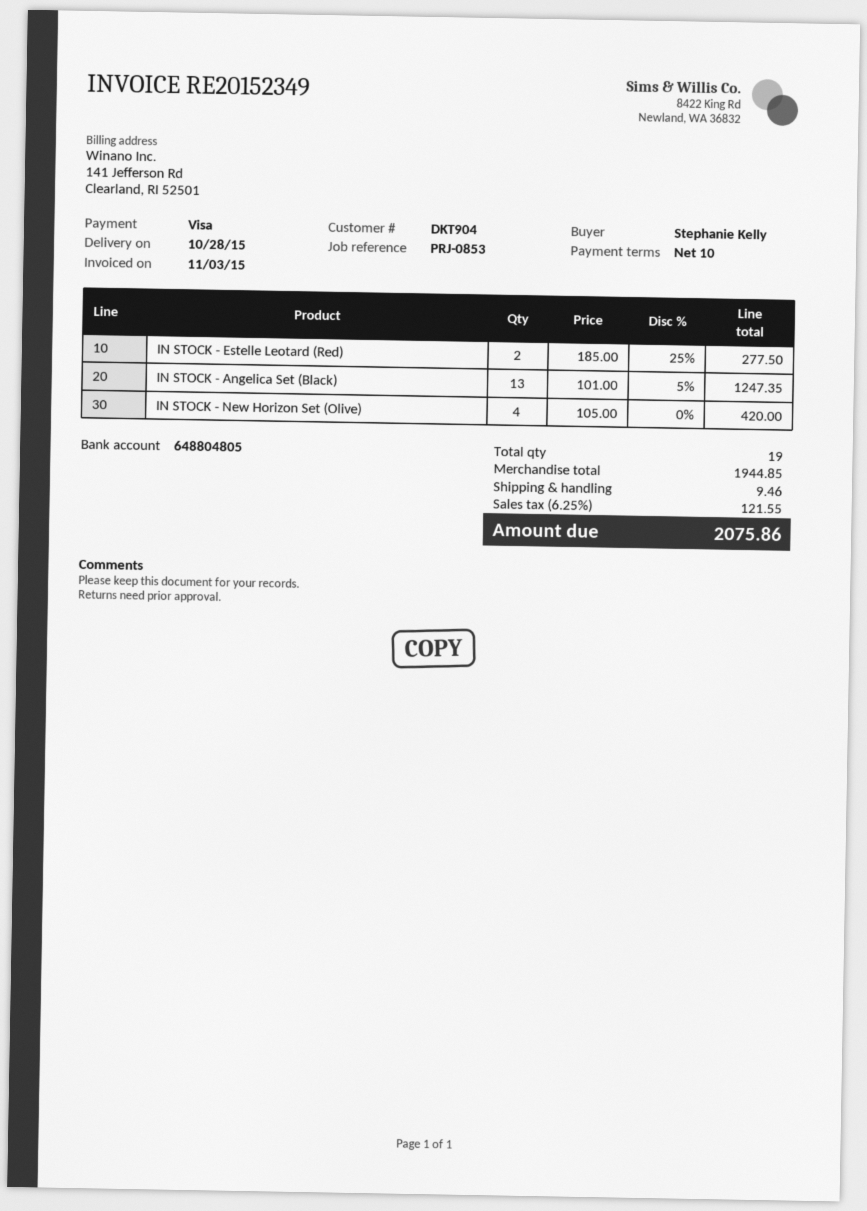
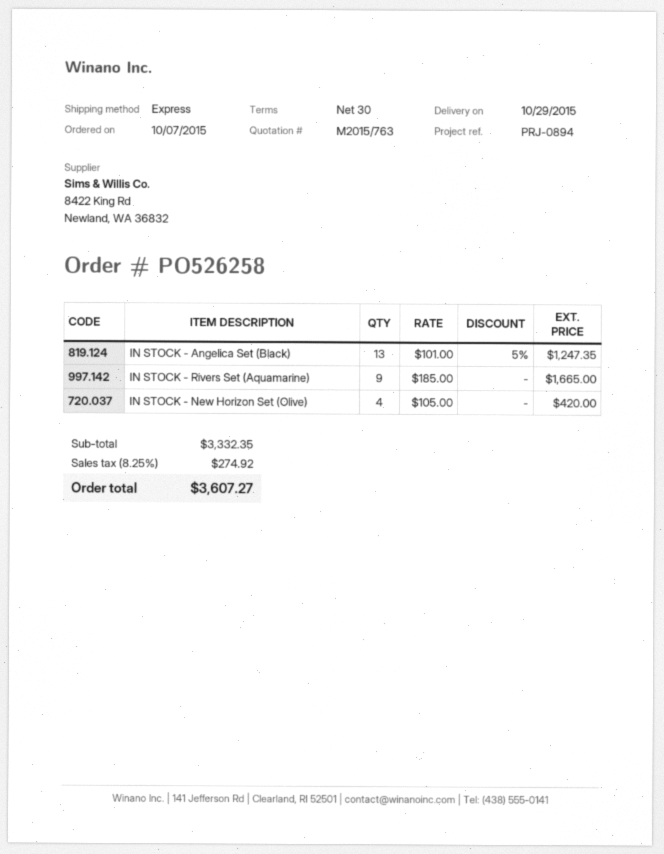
delivery date: 2015-10-28 -> 2015-10-29
payment terms: 10 days -> 30 days
reference: PRJ-0853 -> PRJ-0894
IN STOCK - Estelle Leotard (Red): 2 x 185.00 - 25% = 277.50 -> none
IN STOCK - Rivers Set (Aquamarine): none -> 9 x 185.00 = 1665.00
subtotal: 1944.85 -> 3332.35
shipping: 9.46 -> none
tax: 6.25% = 121.55 -> 8.25% = 274.92
total: 2075.86 -> 3607.27

